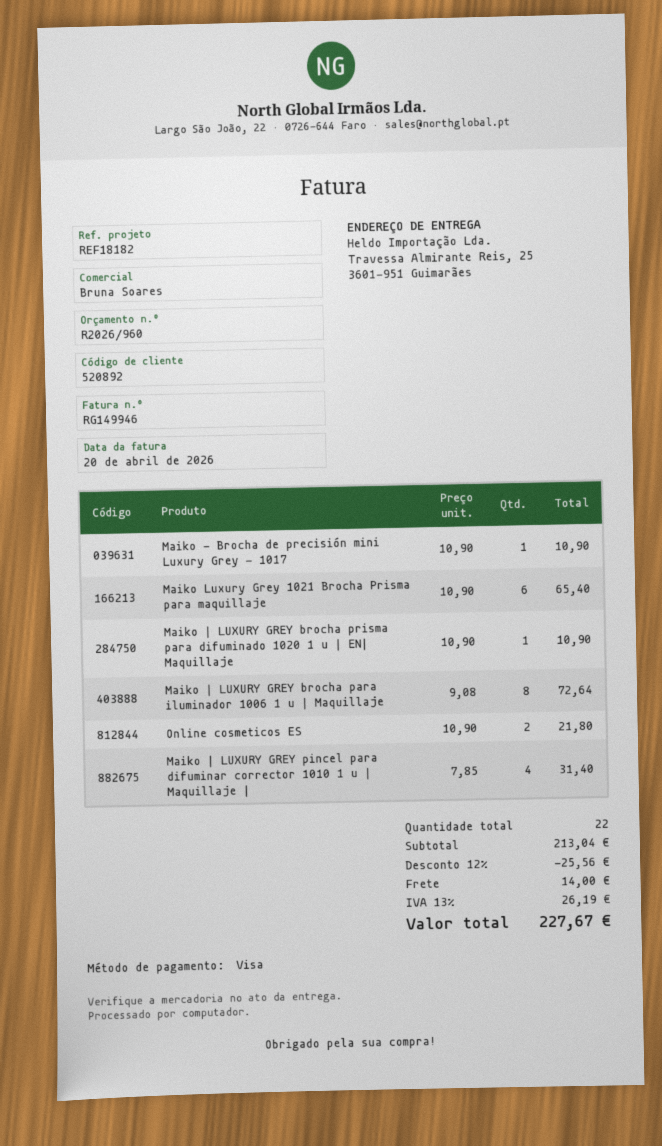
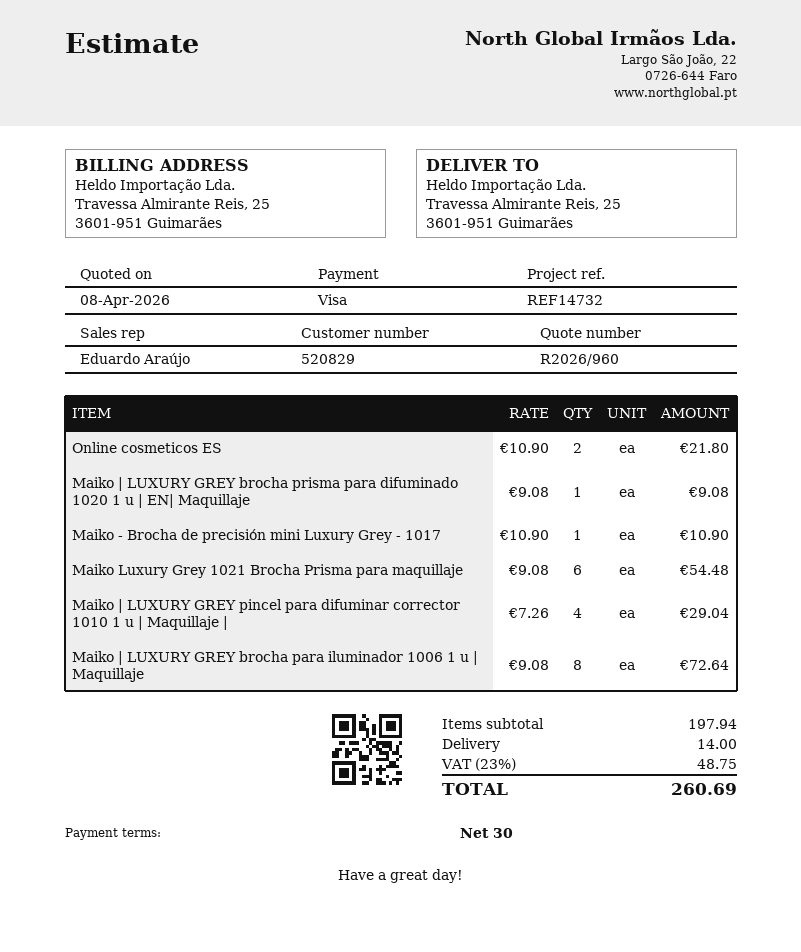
customer number: 520892 -> 520829
reference: REF18182 -> REF14732
sales rep: Bruna Soares -> Eduardo Araújo
Maiko Luxury Grey 1021 Brocha Prisma para maquillaje: 6 x 10.90 = 65.40 -> 6 x 9.08 = 54.48
Maiko | LUXURY GREY brocha prisma para difuminado 1020 1 u | EN| Maquillaje: 1 x 10.90 = 10.90 -> 1 x 9.08 = 9.08
Maiko | LUXURY GREY pincel para difuminar corrector 1010 1 u | Maquillaje |: 4 x 7.85 = 31.40 -> 4 x 7.26 = 29.04
subtotal: 213.04 -> 197.94
discount: 12% = 25.56 -> none
tax: 13% = 26.19 -> 23% = 48.75
total: 227.67 -> 260.69

